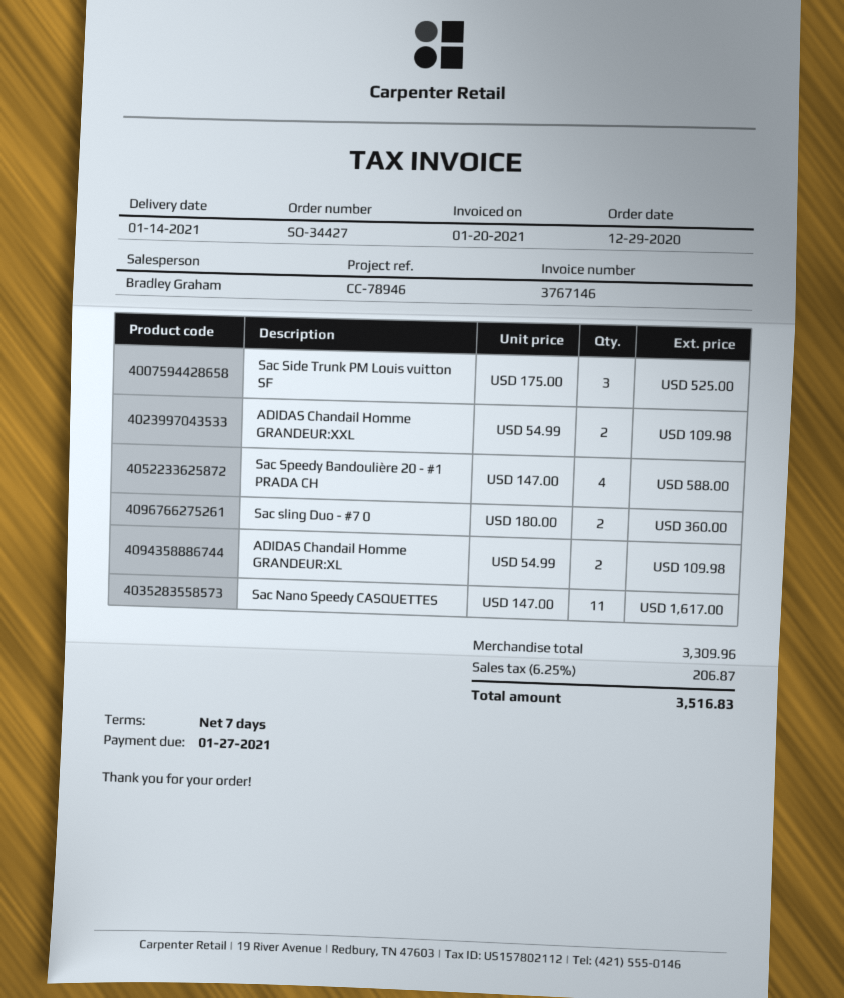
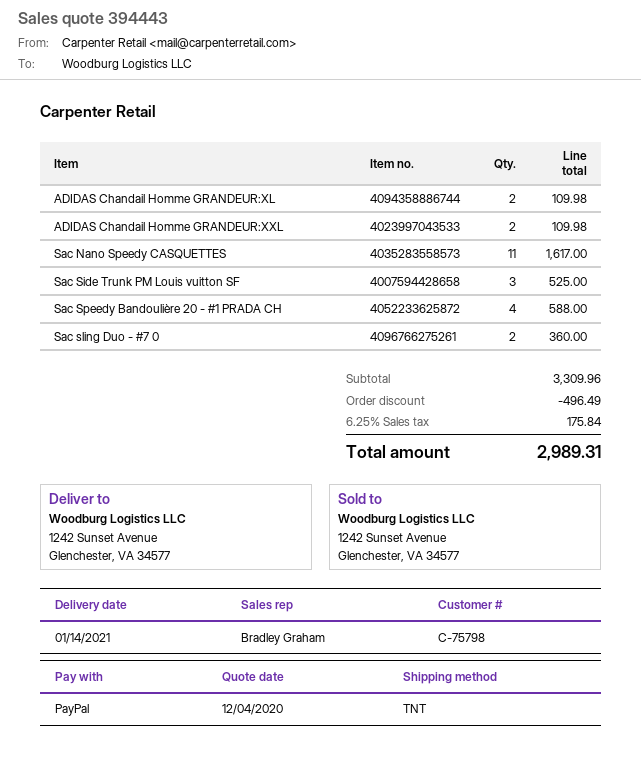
discount: none -> 496.49
tax: 6.25% = 206.87 -> 6.25% = 175.84
total: 3516.83 -> 2989.31

